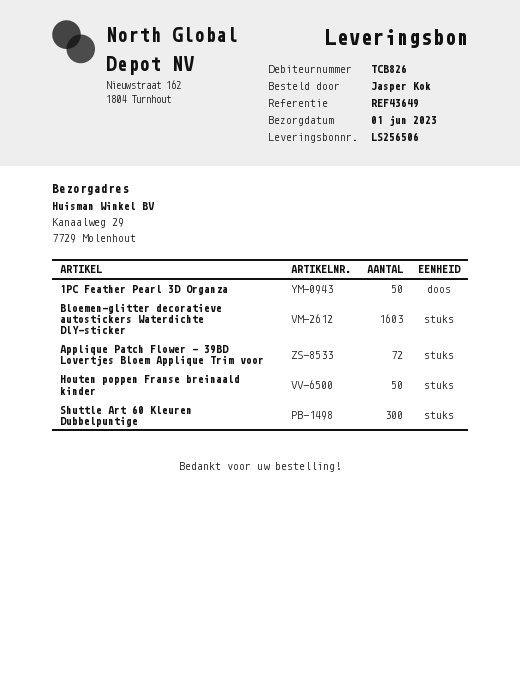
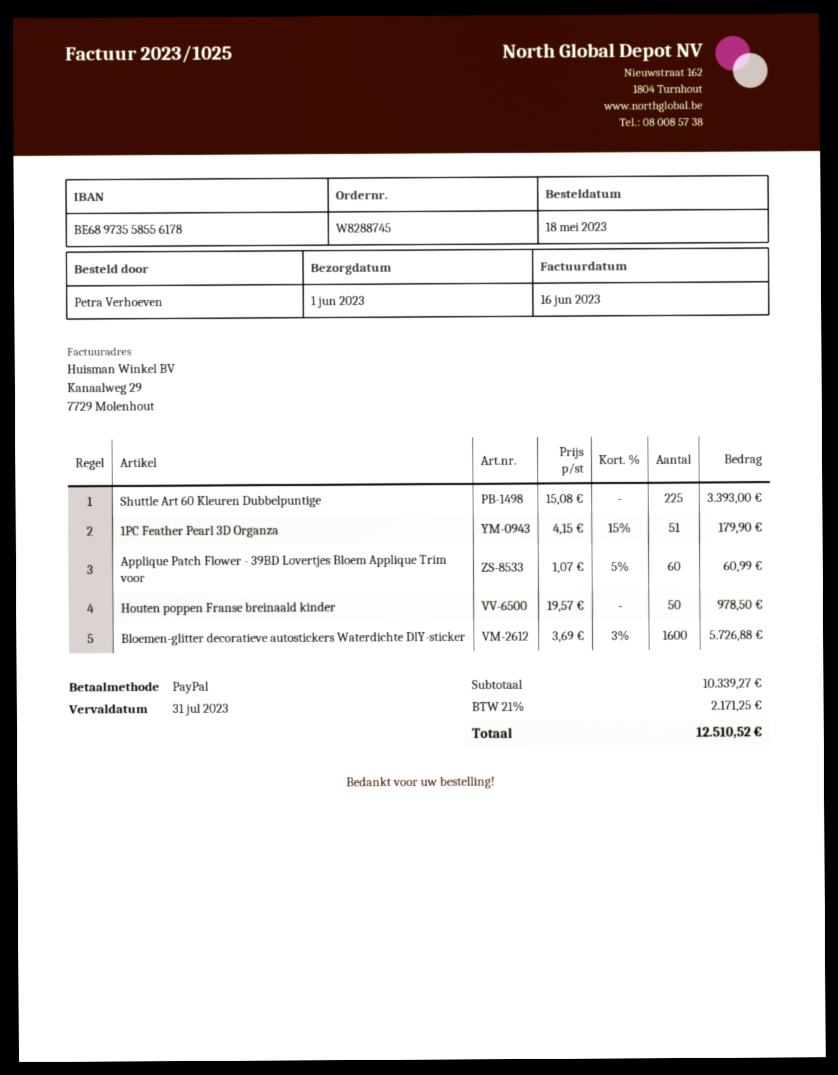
ordered by: Jasper Kok -> Petra Verhoeven
1PC Feather Pearl 3D Organza: 50 -> 51
Bloemen-glitter decoratieve autostickers Waterdichte DlY-sticker: 1603 -> 1600
Applique Patch Flower - 39BD Lovertjes Bloem Applique Trim voor: 72 -> 60
Shuttle Art 60 Kleuren Dubbelpuntige: 300 -> 225

